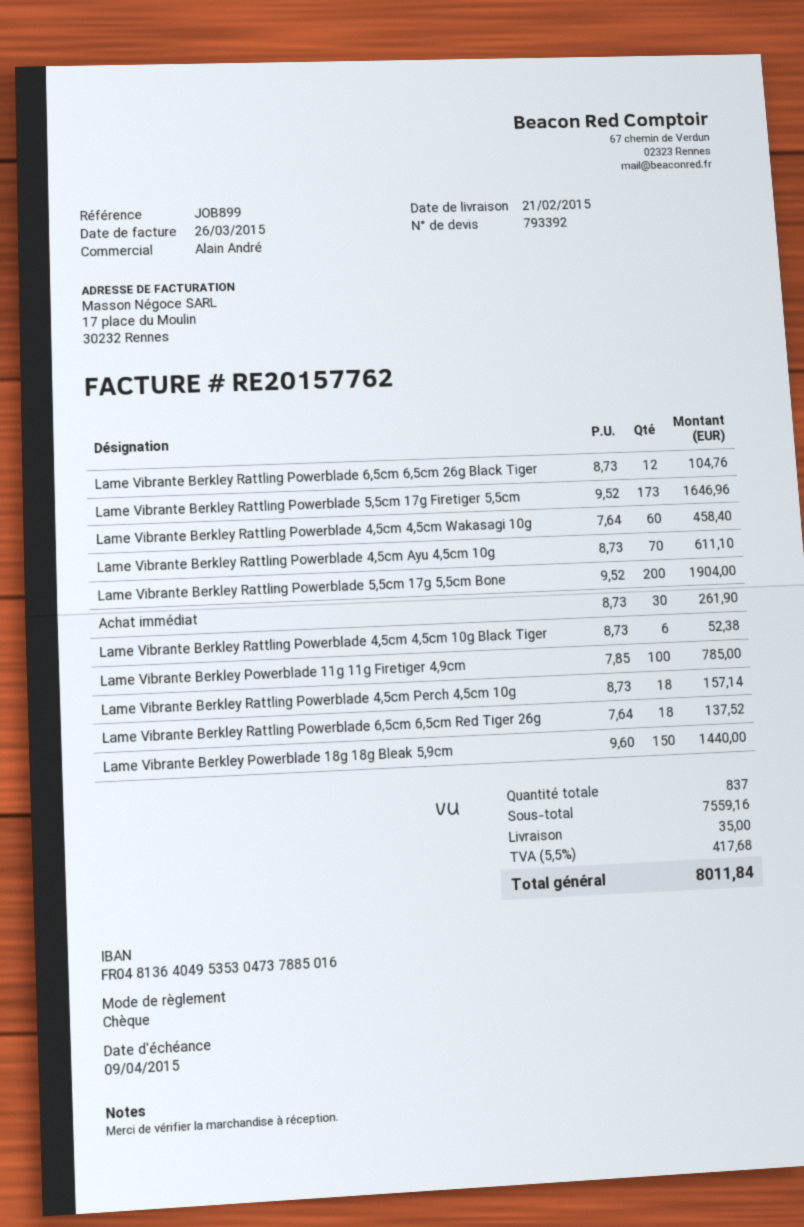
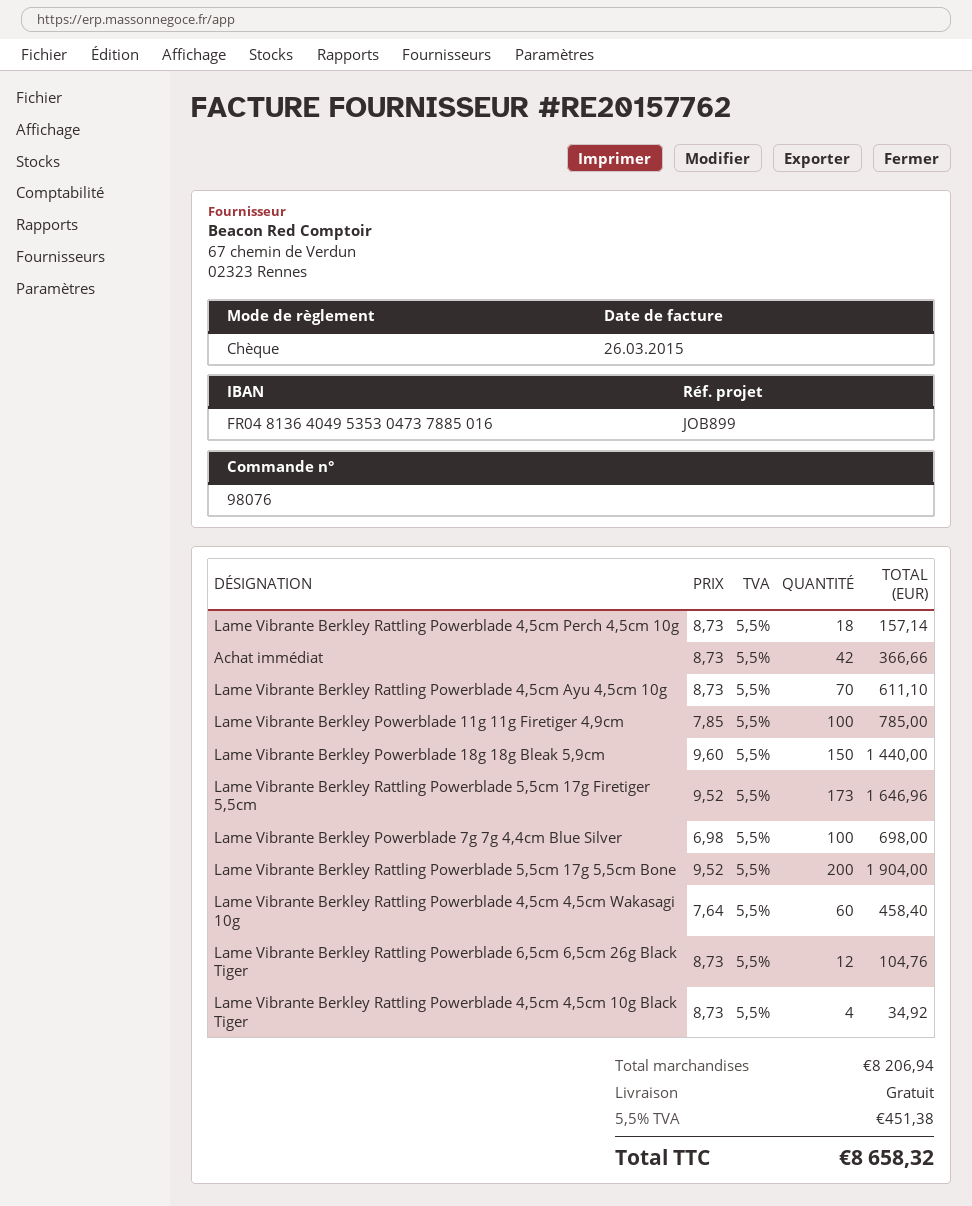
Achat immédiat: 30 x 8.73 = 261.90 -> 42 x 8.73 = 366.66
Lame Vibrante Berkley Rattling Powerblade 4,5cm 4,5cm 10g Black Tiger: 6 x 8.73 = 52.38 -> 4 x 8.73 = 34.92
Lame Vibrante Berkley Rattling Powerblade 6,5cm 6,5cm Red Tiger 26g: 18 x 7.64 = 137.52 -> none
Lame Vibrante Berkley Powerblade 7g 7g 4,4cm Blue Silver: none -> 100 x 6.98 = 698.00
subtotal: 7559.16 -> 8206.94
shipping: 35.00 -> 0.00
tax: 5.5% = 417.68 -> 5.5% = 451.38
total: 8011.84 -> 8658.32

